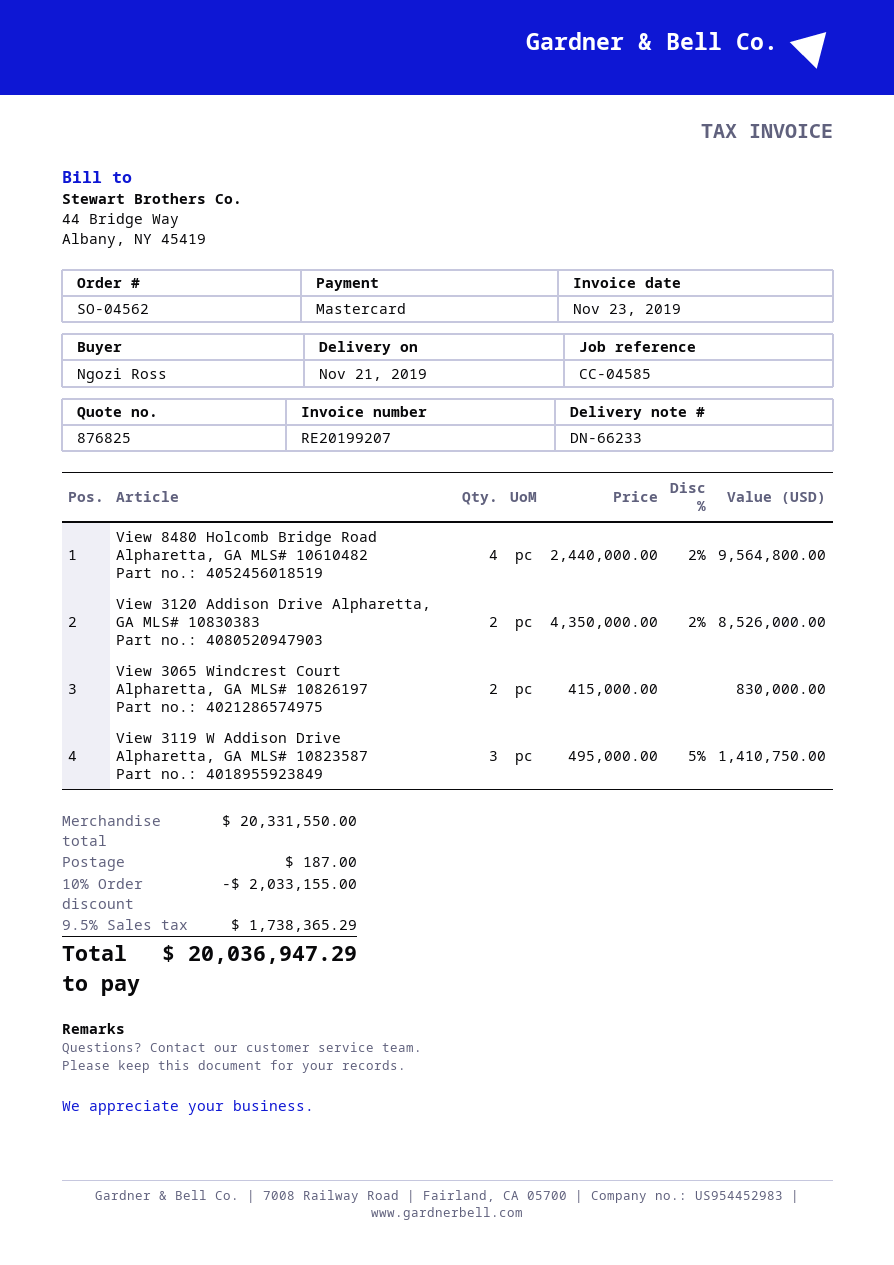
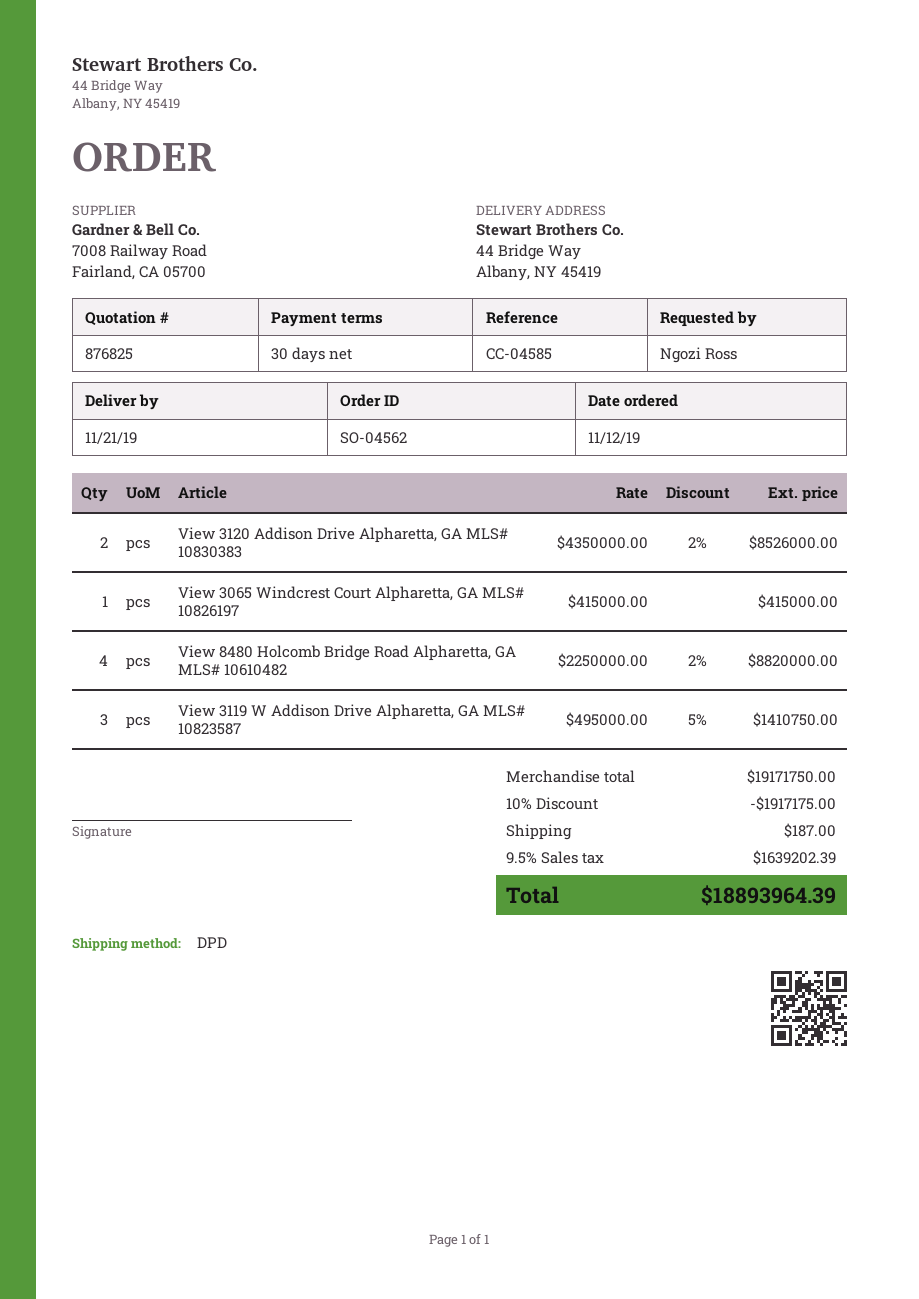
View 8480 Holcomb Bridge Road Alpharetta, GA MLS# 10610482: 4 x 2440000.00 - 2% = 9564800.00 -> 4 x 2250000.00 - 2% = 8820000.00
View 3065 Windcrest Court Alpharetta, GA MLS# 10826197: 2 x 415000.00 = 830000.00 -> 1 x 415000.00 = 415000.00
subtotal: 20331550.00 -> 19171750.00
discount: 10% = 2033155.00 -> 10% = 1917175.00
tax: 9.5% = 1738365.29 -> 9.5% = 1639202.39
total: 20036947.29 -> 18893964.39

